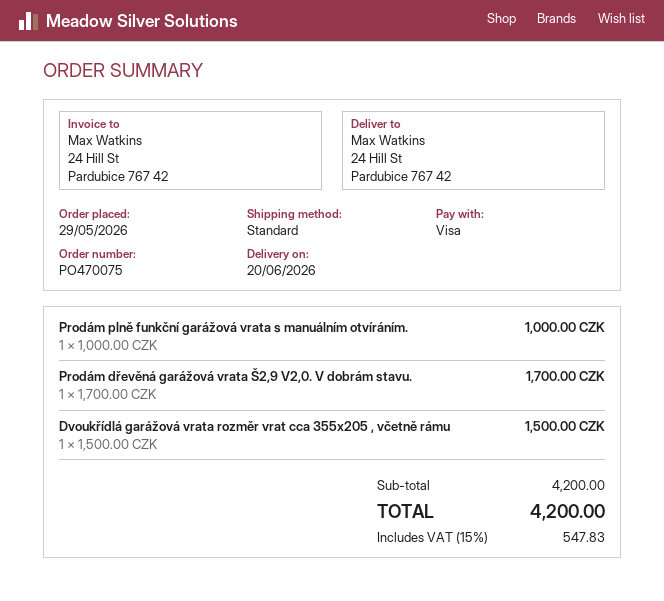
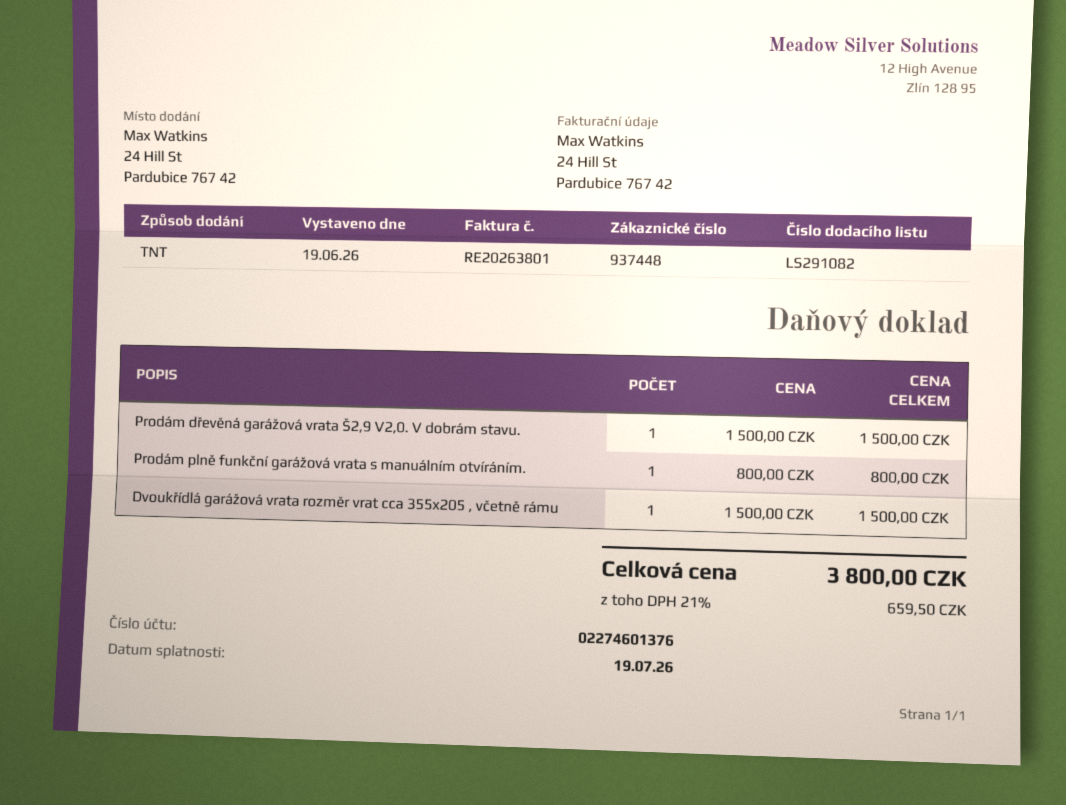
shipping method: standard -> TNT
Prodám plně funkční garážová vrata s manuálním otvíráním.: 1 x 1000.00 = 1000.00 -> 1 x 800.00 = 800.00
Prodám dřevěná garážová vrata Š2,9 V2,0. V dobrám stavu.: 1 x 1700.00 = 1700.00 -> 1 x 1500.00 = 1500.00
tax: 15% = 547.83 -> 21% = 659.50
total: 4200.00 -> 3800.00

